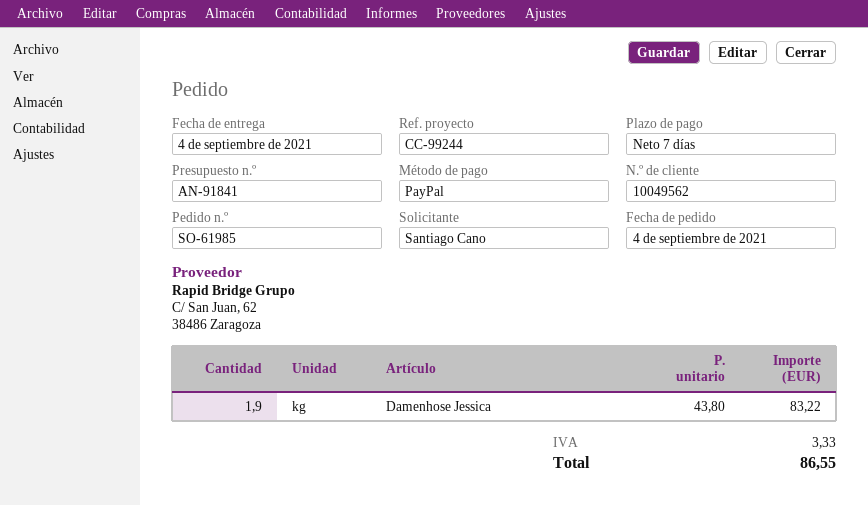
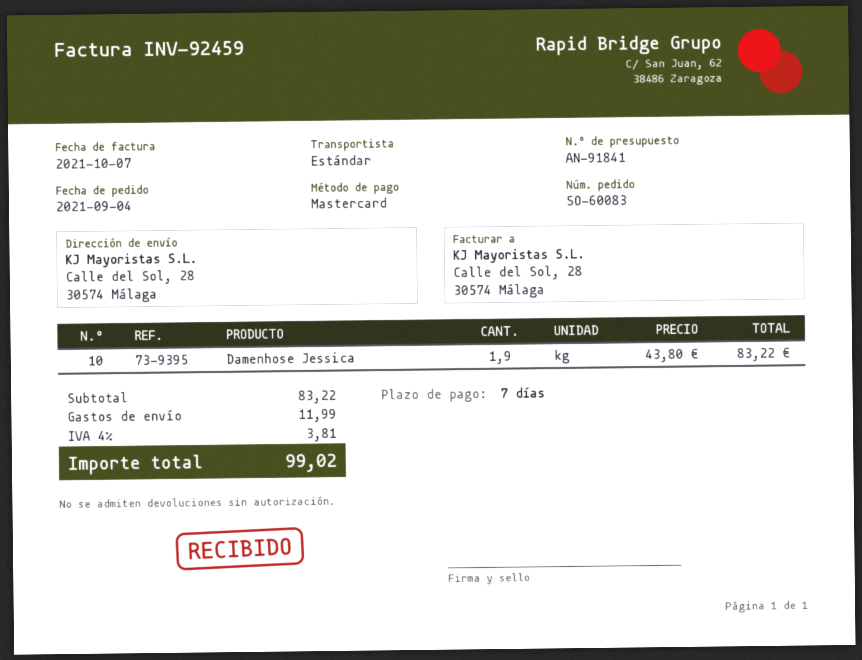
order number: SO-61985 -> SO-60083
payment method: PayPal -> Mastercard
shipping: none -> 11.99
tax: 3.33 -> 3.81
total: 86.55 -> 99.02

